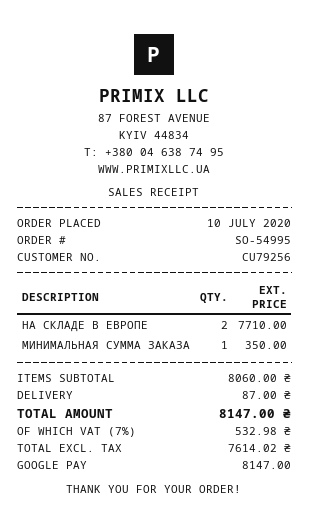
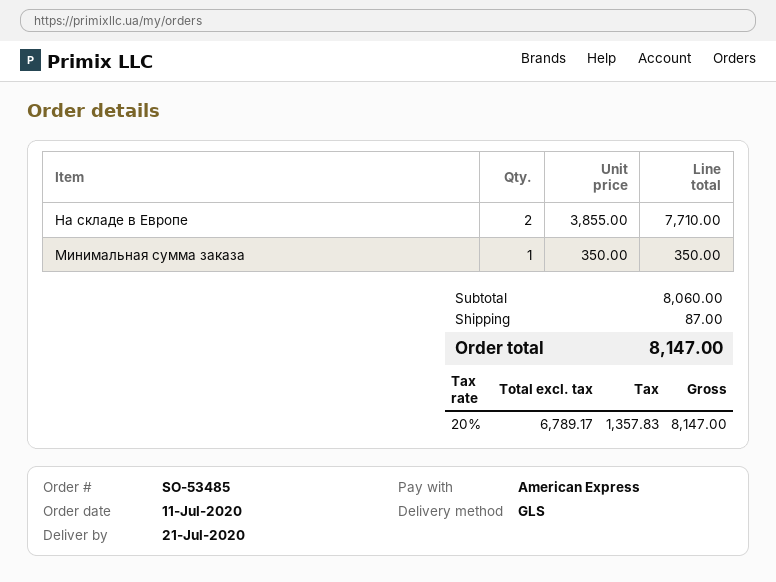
order number: SO-54995 -> SO-53485
order date: 2020-07-10 -> 2020-07-11
payment method: Google Pay -> American Express
net: 7614.02 -> 6789.17
tax: 7% = 532.98 -> 20% = 1357.83

